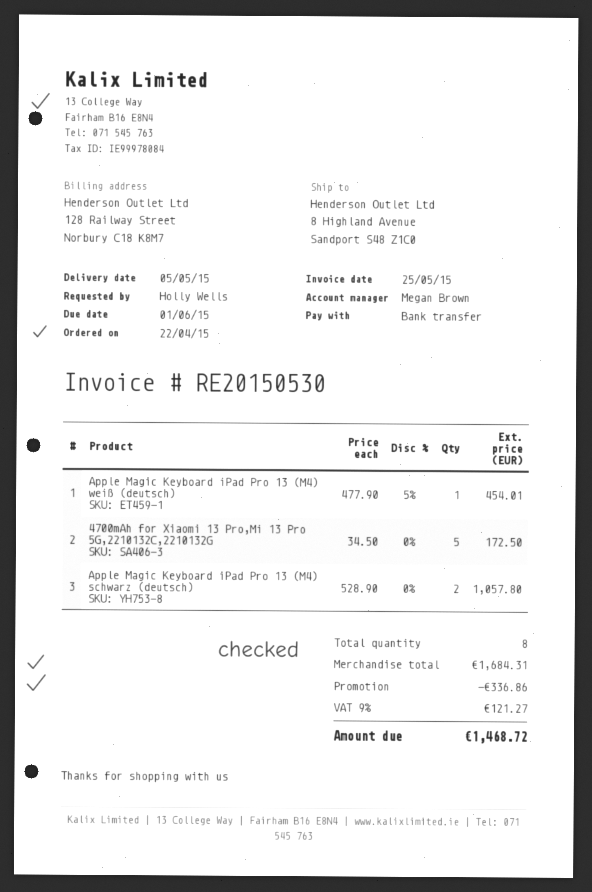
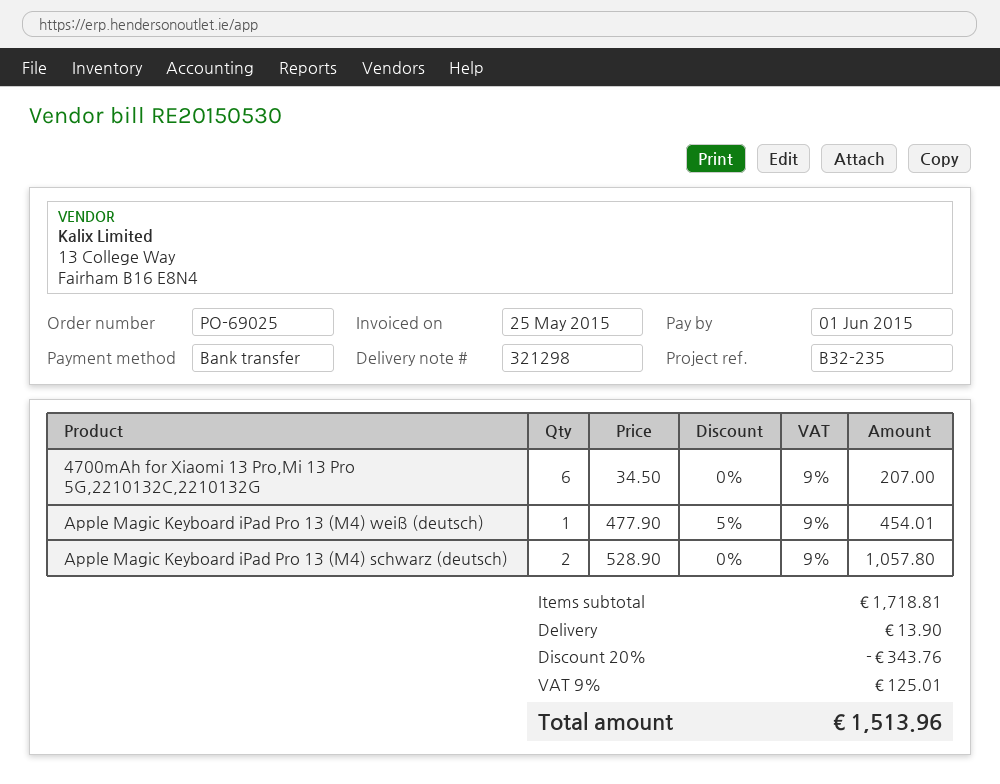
4700mAh for Xiaomi 13 Pro,Mi 13 Pro 5G,2210132C,2210132G: 5 x 34.50 = 172.50 -> 6 x 34.50 = 207.00
subtotal: 1684.31 -> 1718.81
discount: 336.86 -> 343.76
shipping: none -> 13.90
tax: 9% = 121.27 -> 9% = 125.01
total: 1468.72 -> 1513.96

